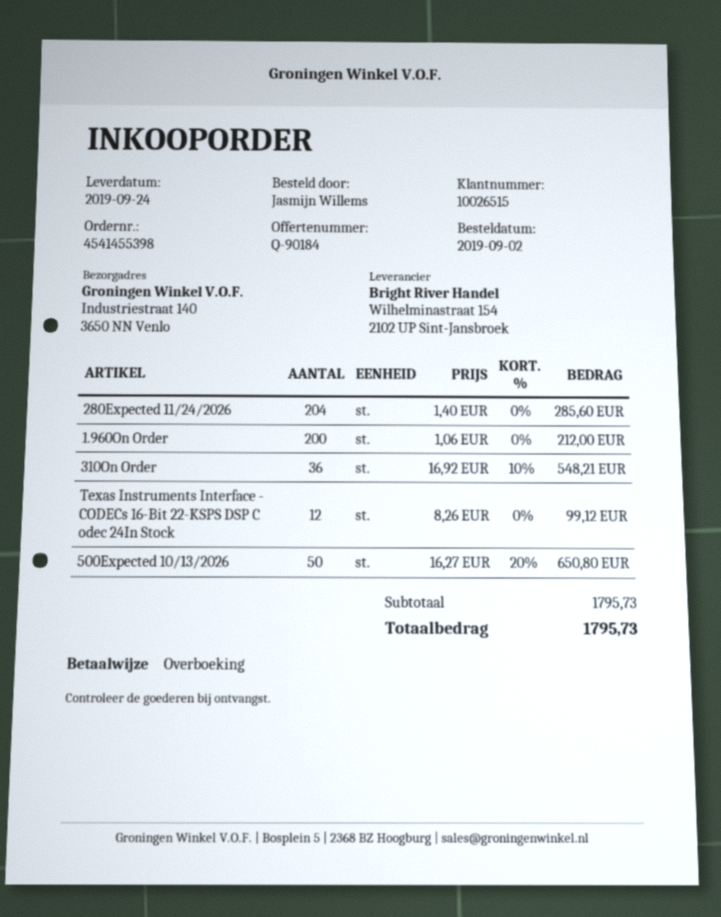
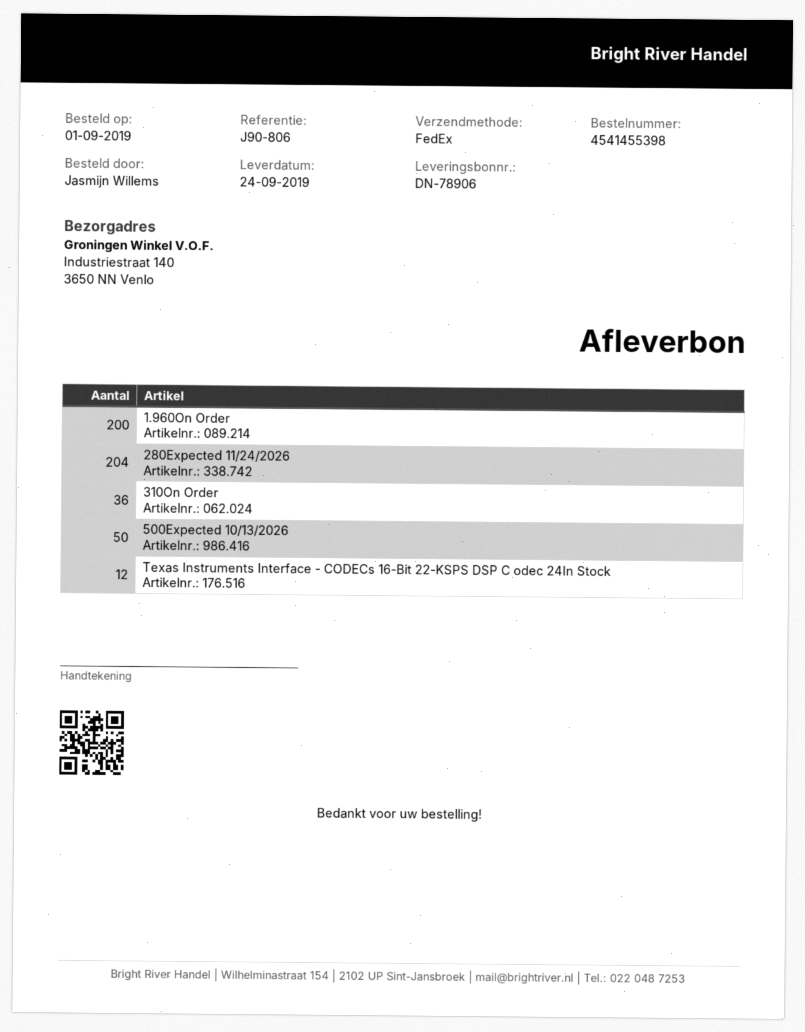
order date: 2019-09-02 -> 2019-09-01

